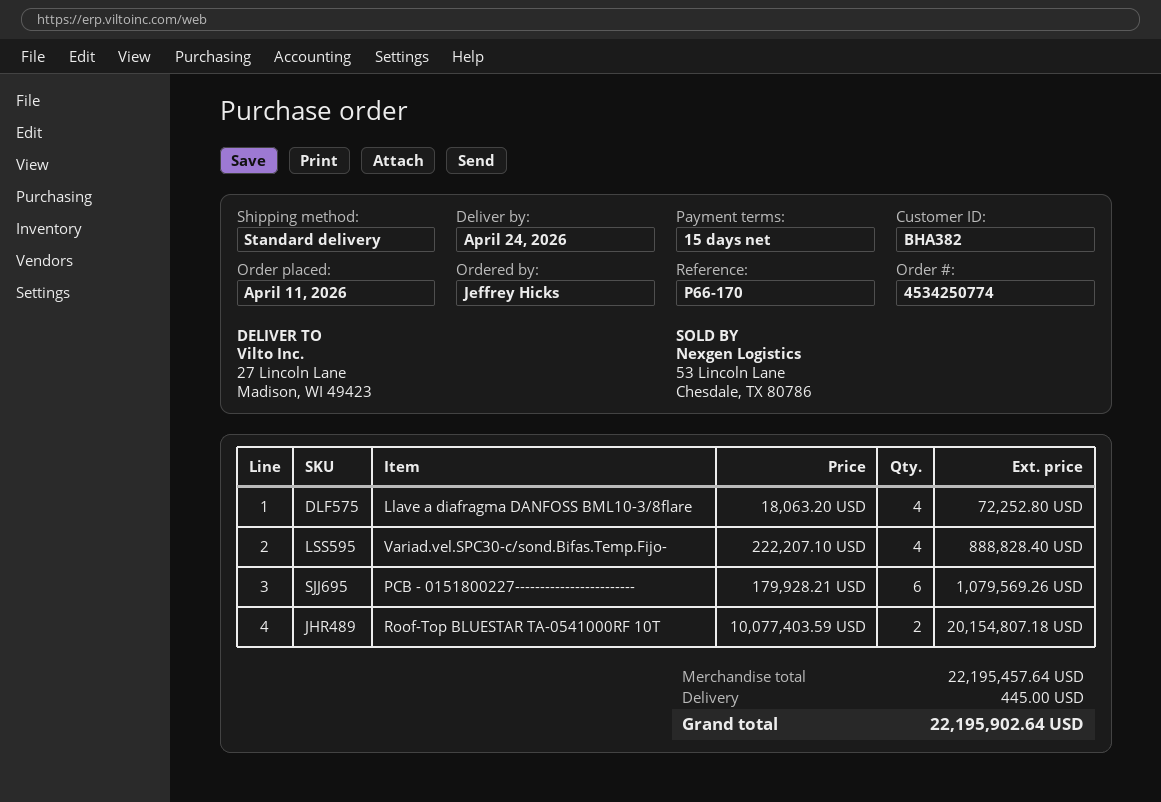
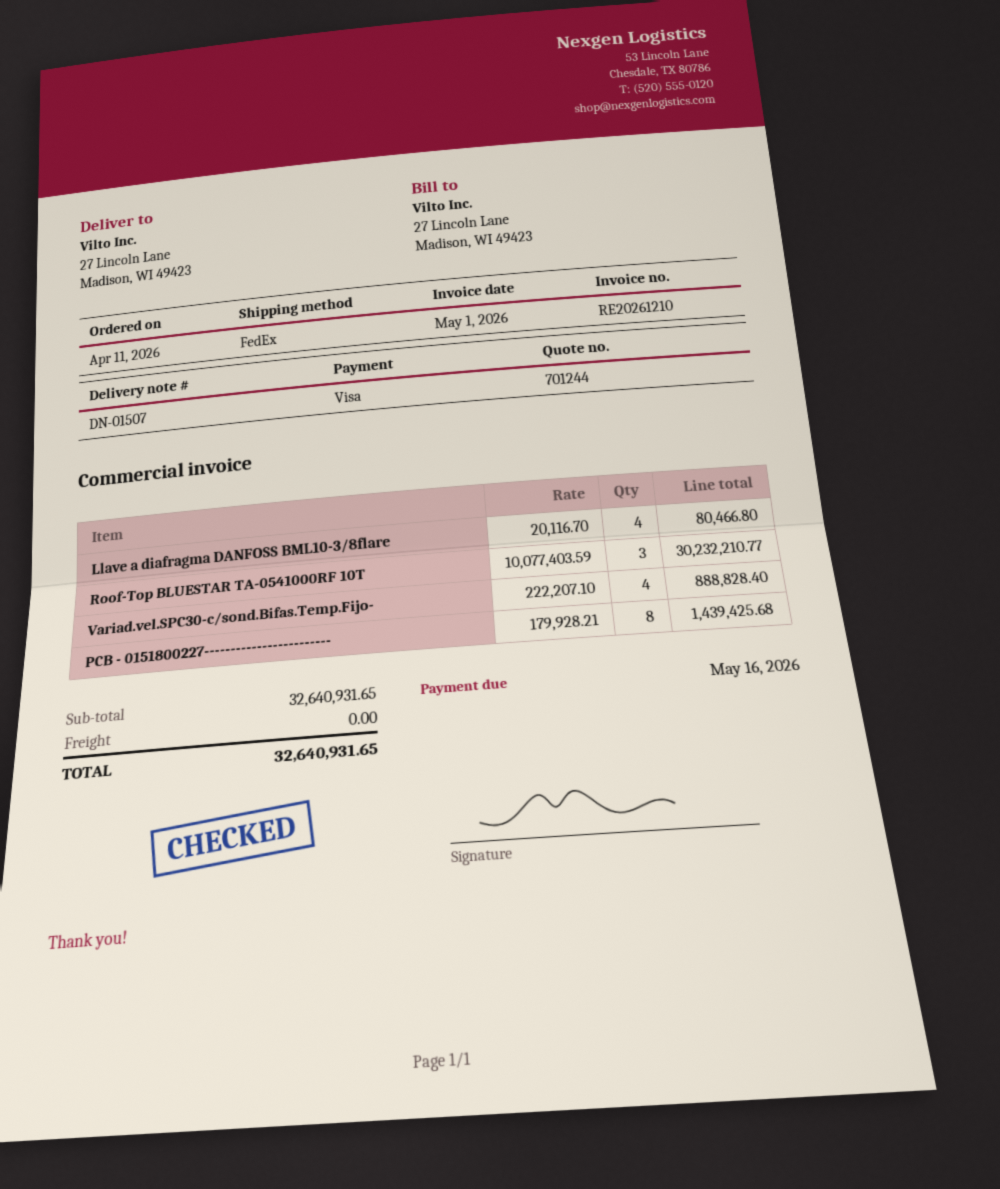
shipping method: standard -> FedEx
Llave a diafragma DANFOSS BML10-3/8flare: 4 x 18063.20 = 72252.80 -> 4 x 20116.70 = 80466.80
PCB - 0151800227------------------------: 6 x 179928.21 = 1079569.26 -> 8 x 179928.21 = 1439425.68
Roof-Top BLUESTAR TA-0541000RF 10T: 2 x 10077403.59 = 20154807.18 -> 3 x 10077403.59 = 30232210.77
subtotal: 22195457.64 -> 32640931.65
shipping: 445.00 -> 0.00
total: 22195902.64 -> 32640931.65

